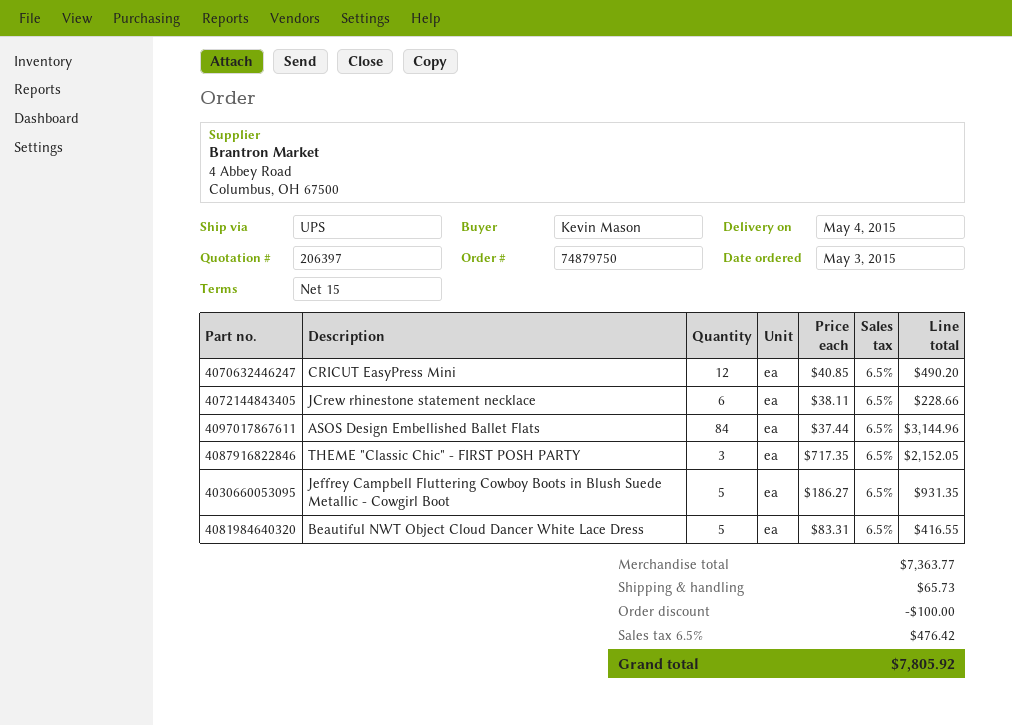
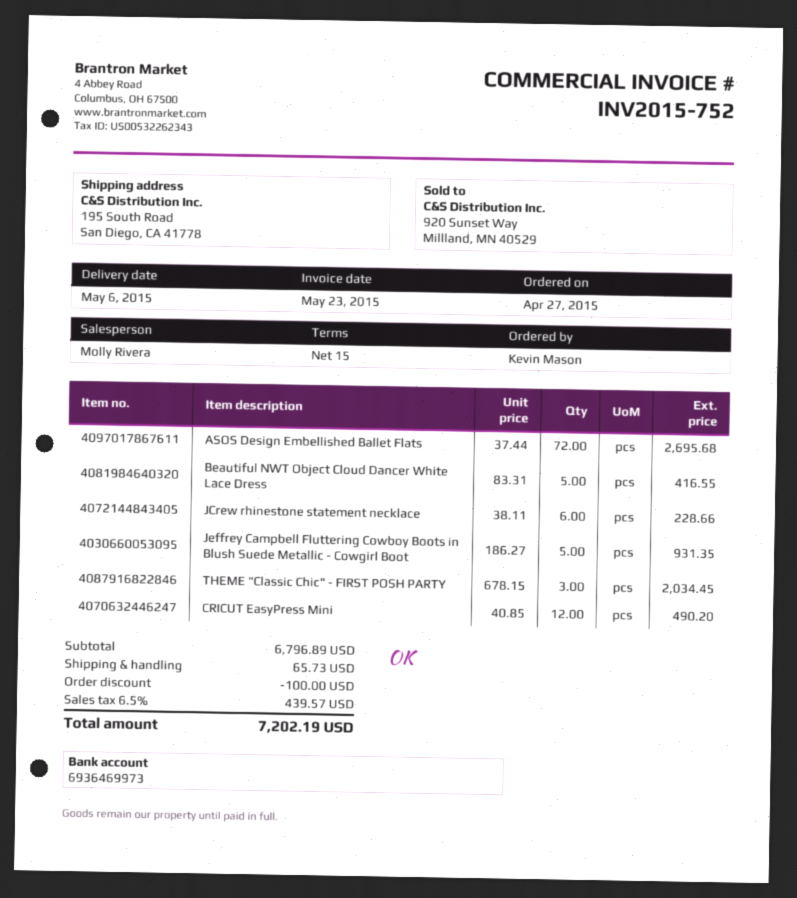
order date: 2015-05-03 -> 2015-04-27
delivery date: 2015-05-04 -> 2015-05-06
ASOS Design Embellished Ballet Flats: 84 x 37.44 = 3144.96 -> 72 x 37.44 = 2695.68
THEME "Classic Chic" - FIRST POSH PARTY: 3 x 717.35 = 2152.05 -> 3 x 678.15 = 2034.45
subtotal: 7363.77 -> 6796.89
tax: 6.5% = 476.42 -> 6.5% = 439.57
total: 7805.92 -> 7202.19

